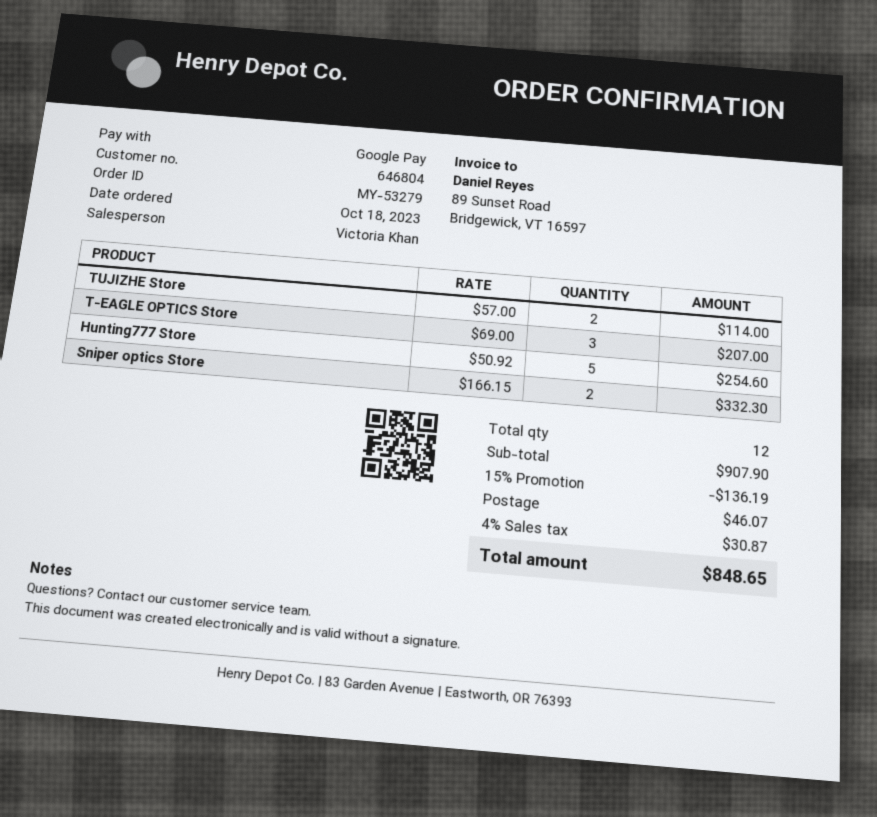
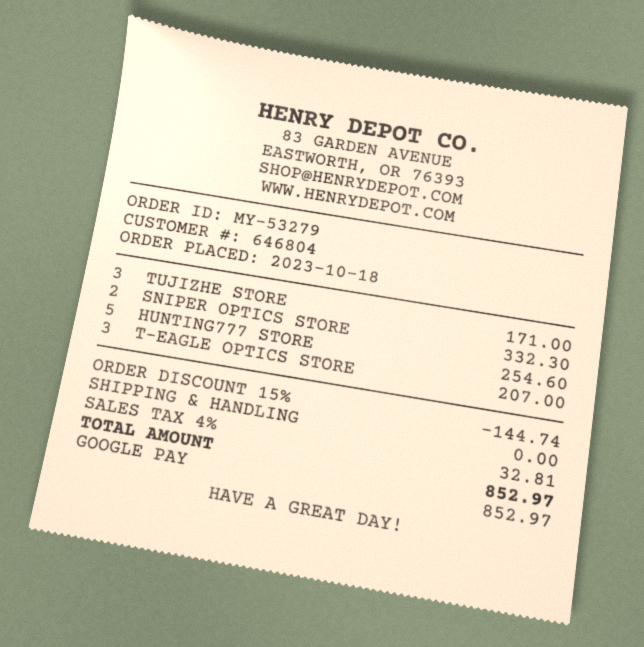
TUJIZHE Store: 2 for 114.00 -> 3 for 171.00
discount: 15% = 136.19 -> 15% = 144.74
shipping: 46.07 -> 0.00
tax: 4% = 30.87 -> 4% = 32.81
total: 848.65 -> 852.97

